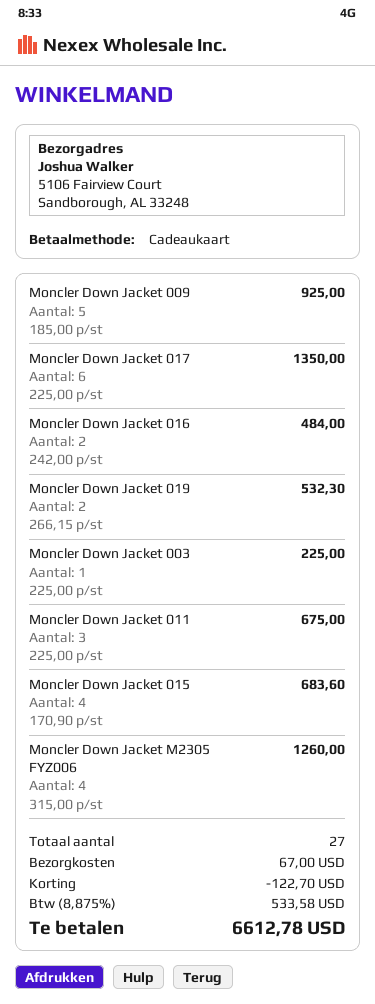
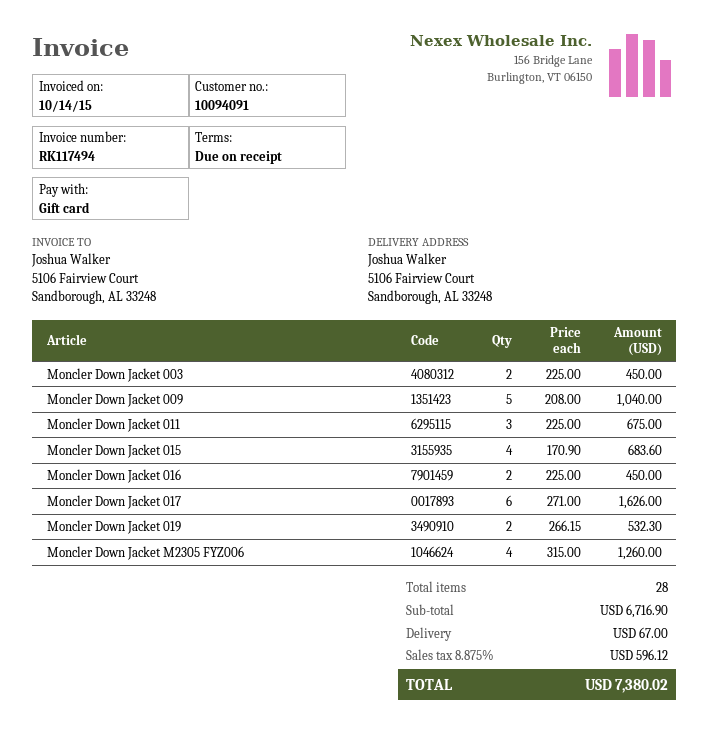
Moncler Down Jacket 009: 5 x 185.00 = 925.00 -> 5 x 208.00 = 1040.00
Moncler Down Jacket 017: 6 x 225.00 = 1350.00 -> 6 x 271.00 = 1626.00
Moncler Down Jacket 016: 2 x 242.00 = 484.00 -> 2 x 225.00 = 450.00
Moncler Down Jacket 003: 1 x 225.00 = 225.00 -> 2 x 225.00 = 450.00
total quantity: 27 -> 28
discount: 122.70 -> none
tax: 8.875% = 533.58 -> 8.875% = 596.12
total: 6612.78 -> 7380.02

